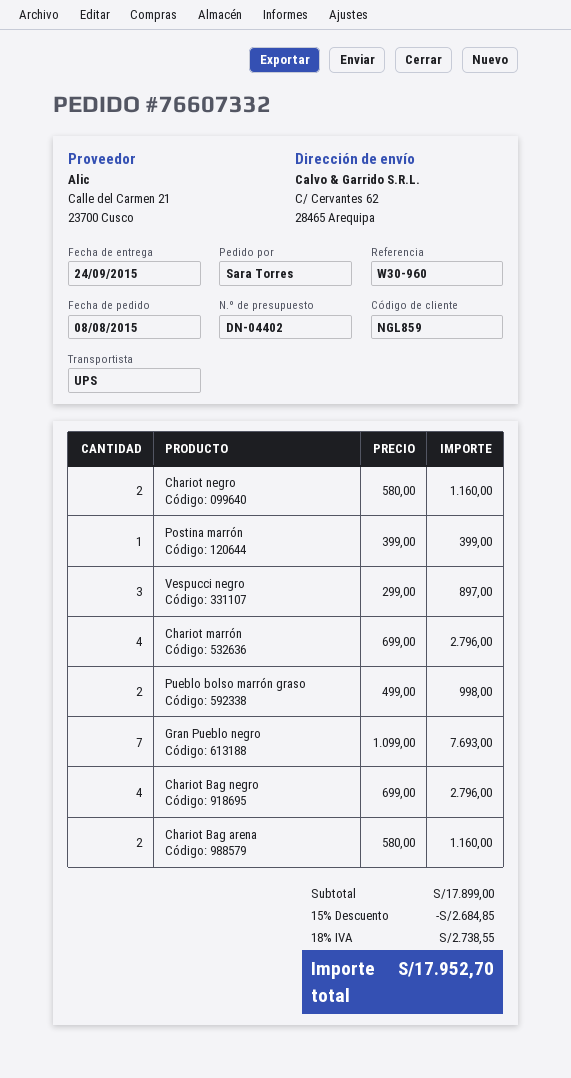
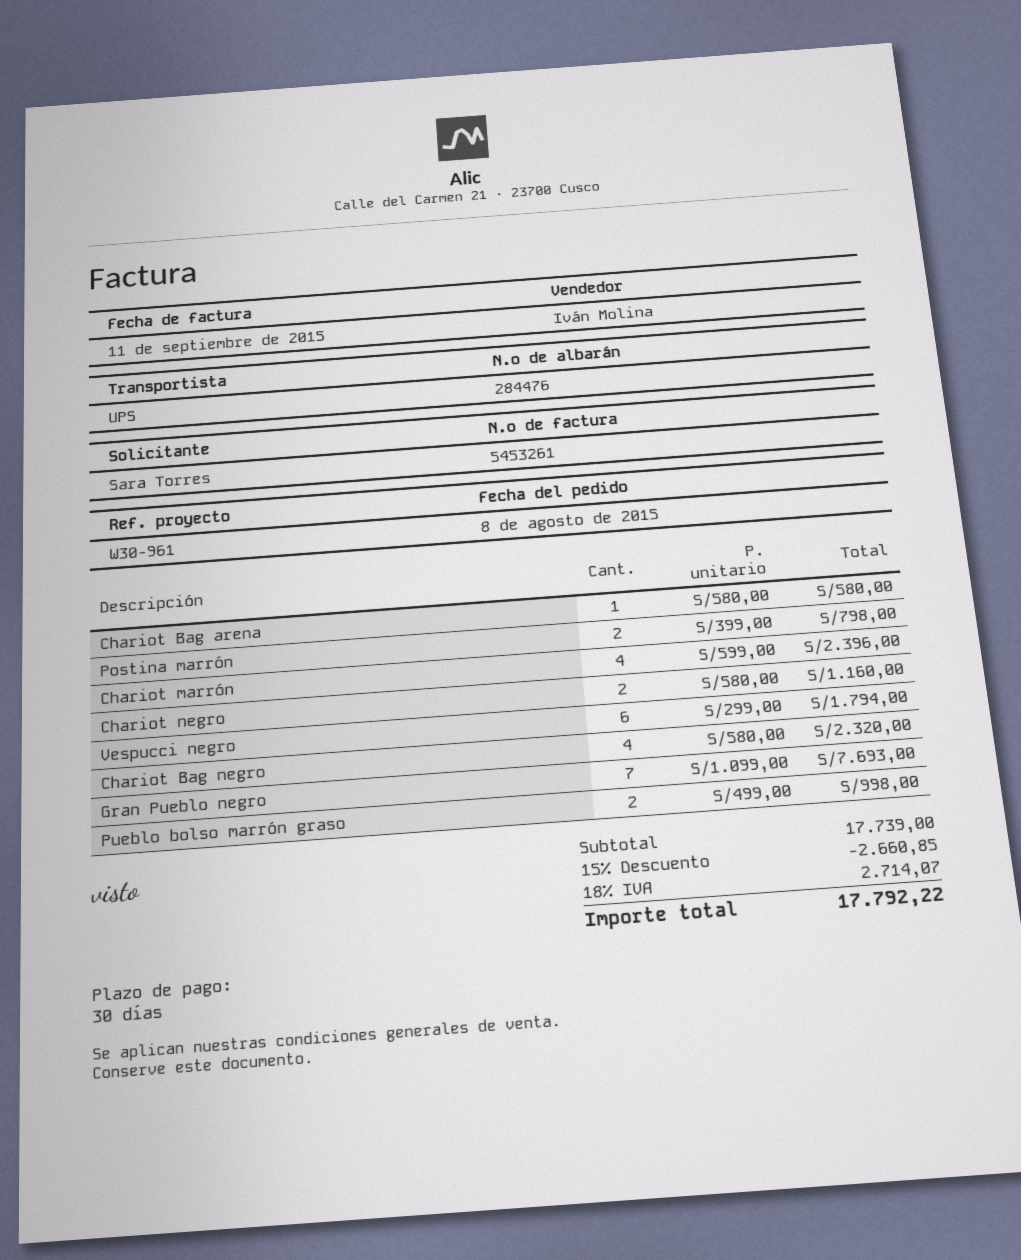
reference: W30-960 -> W30-961
Postina marrón: 1 x 399.00 = 399.00 -> 2 x 399.00 = 798.00
Vespucci negro: 3 x 299.00 = 897.00 -> 6 x 299.00 = 1794.00
Chariot marrón: 4 x 699.00 = 2796.00 -> 4 x 599.00 = 2396.00
Chariot Bag negro: 4 x 699.00 = 2796.00 -> 4 x 580.00 = 2320.00
Chariot Bag arena: 2 x 580.00 = 1160.00 -> 1 x 580.00 = 580.00
subtotal: 17899.00 -> 17739.00
discount: 15% = 2684.85 -> 15% = 2660.85
tax: 18% = 2738.55 -> 18% = 2714.07
total: 17952.70 -> 17792.22

